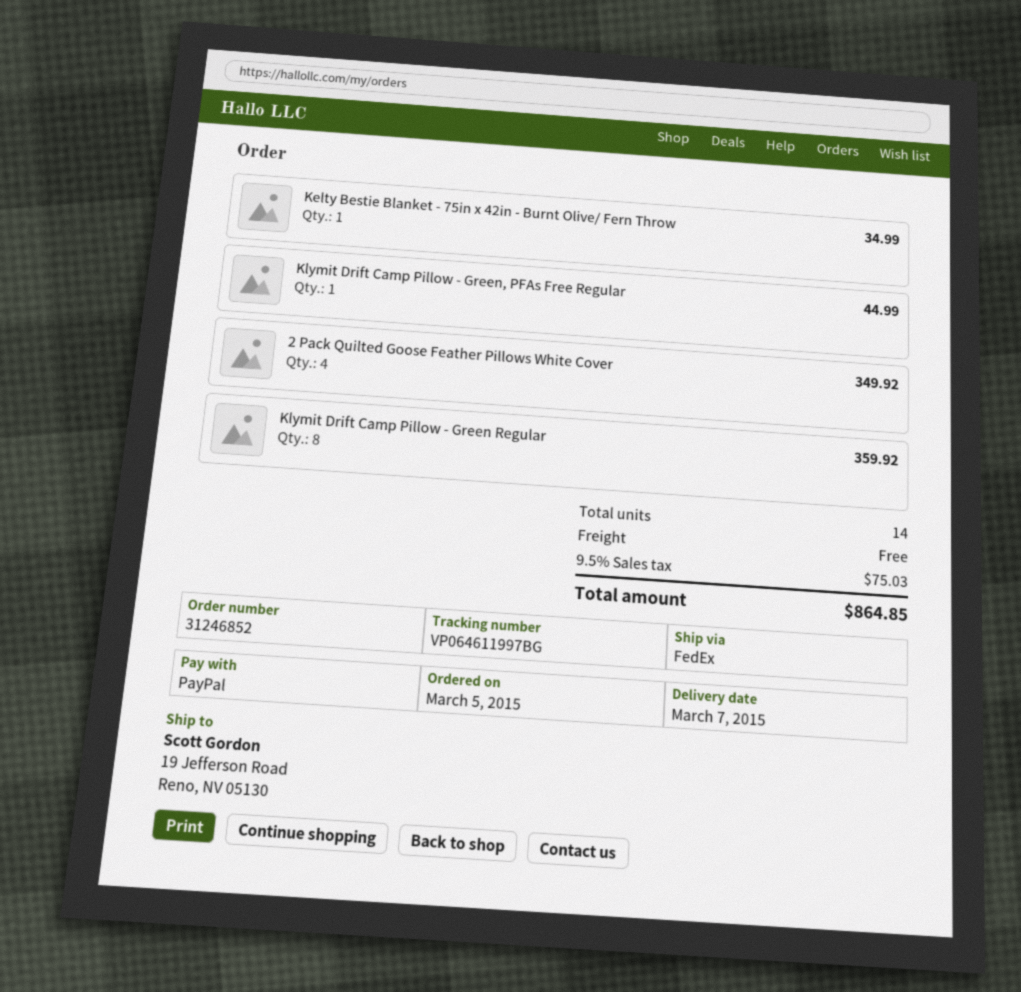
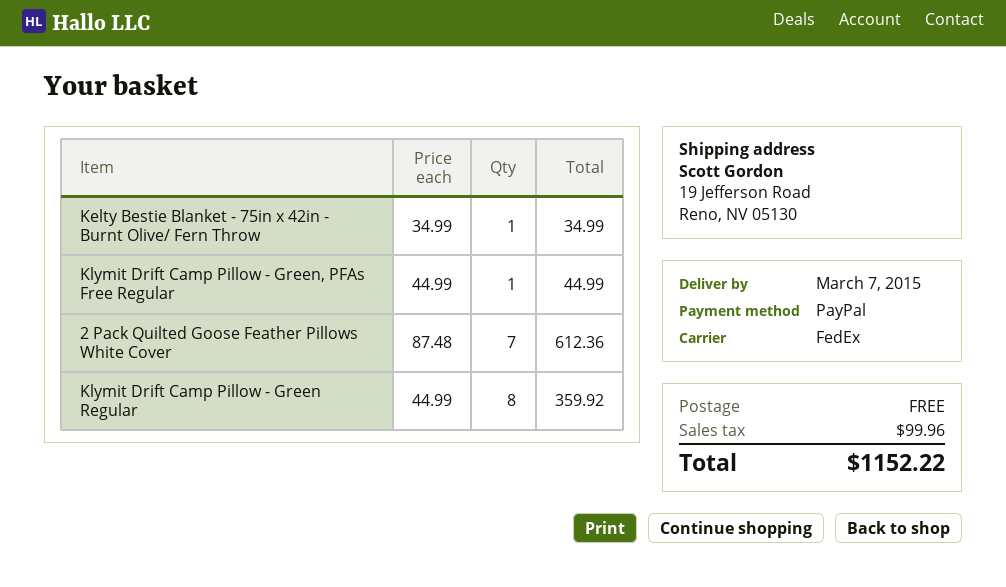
2 Pack Quilted Goose Feather Pillows White Cover: 4 for 349.92 -> 7 for 612.36
tax: 75.03 -> 99.96
total: 864.85 -> 1152.22

